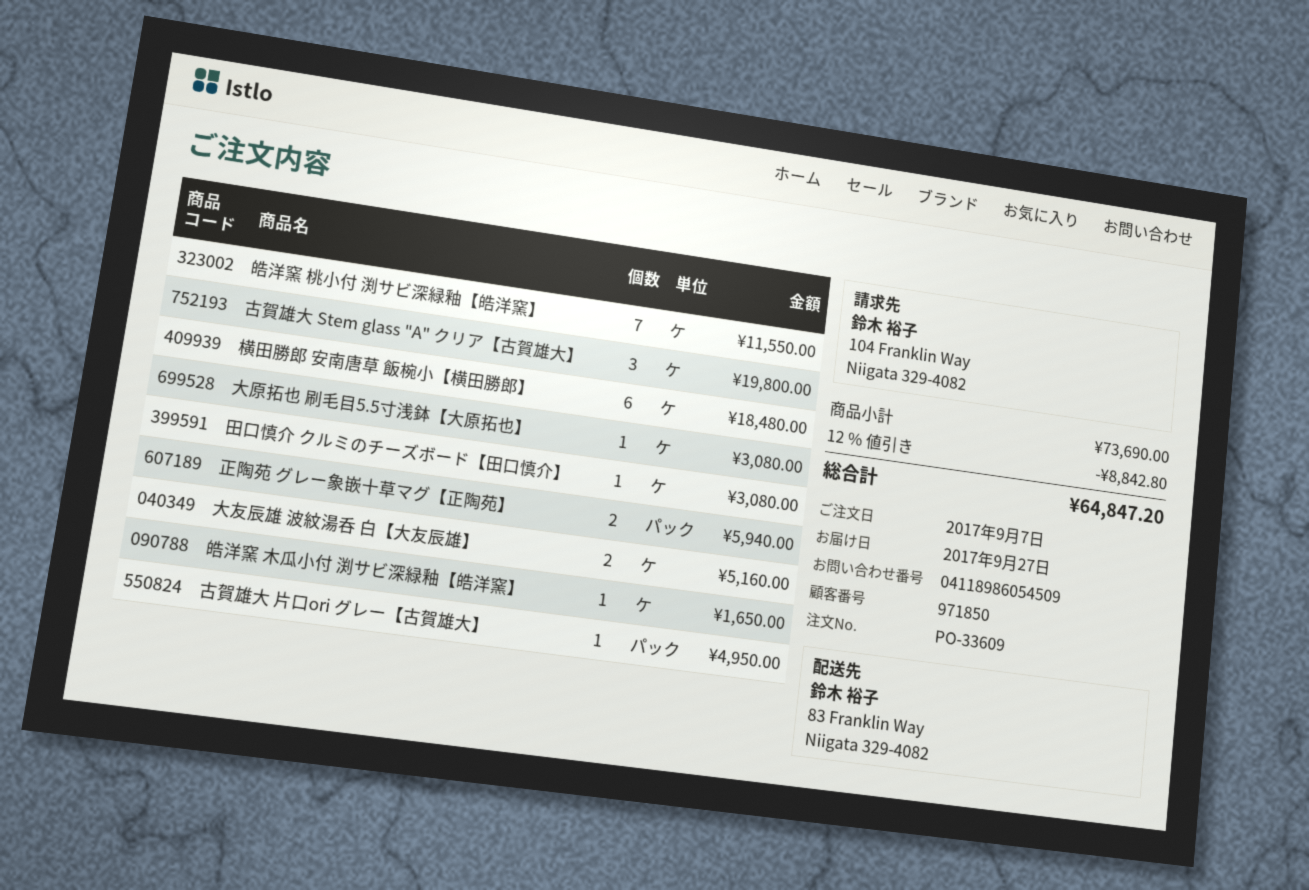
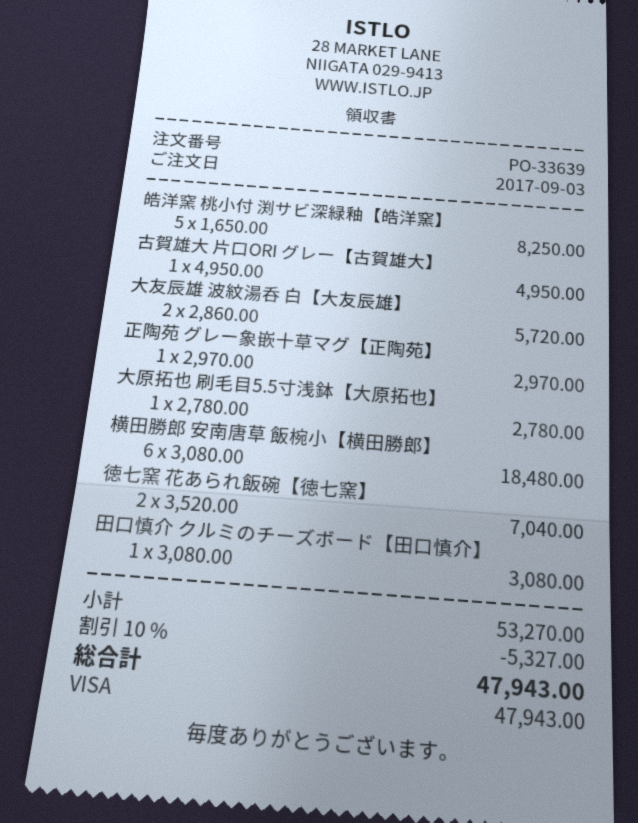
order number: PO-33609 -> PO-33639
order date: 2017-09-07 -> 2017-09-03
皓洋窯 桃小付 渕サビ深緑釉【皓洋窯】: 7 for 11550.00 -> 5 for 8250.00
古賀雄大 Stem glass "A" クリア【古賀雄大】: 3 for 19800.00 -> none
大原拓也 刷毛目5.5寸浅鉢【大原拓也】: 1 for 3080.00 -> 1 for 2780.00
正陶苑 グレー象嵌十草マグ【正陶苑】: 2 for 5940.00 -> 1 for 2970.00
大友辰雄 波紋湯呑 白【大友辰雄】: 2 for 5160.00 -> 2 for 5720.00
皓洋窯 木瓜小付 渕サビ深緑釉【皓洋窯】: 1 for 1650.00 -> none
徳七窯 花あられ飯碗【徳七窯】: none -> 2 for 7040.00
subtotal: 73690.00 -> 53270.00
discount: 12% = 8842.80 -> 10% = 5327.00
total: 64847.20 -> 47943.00

